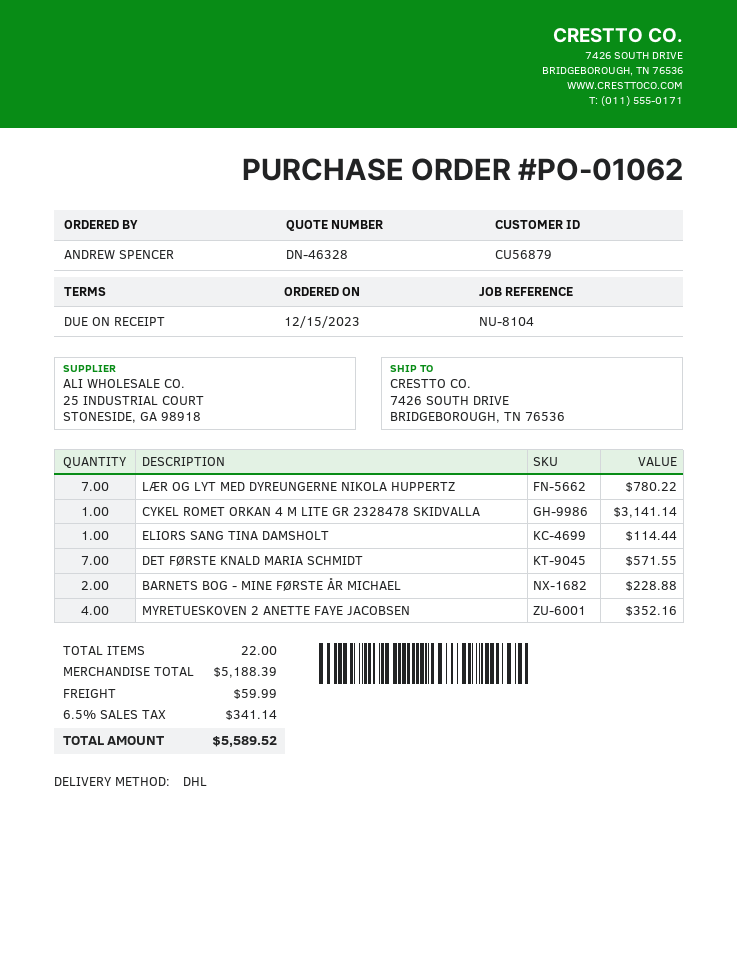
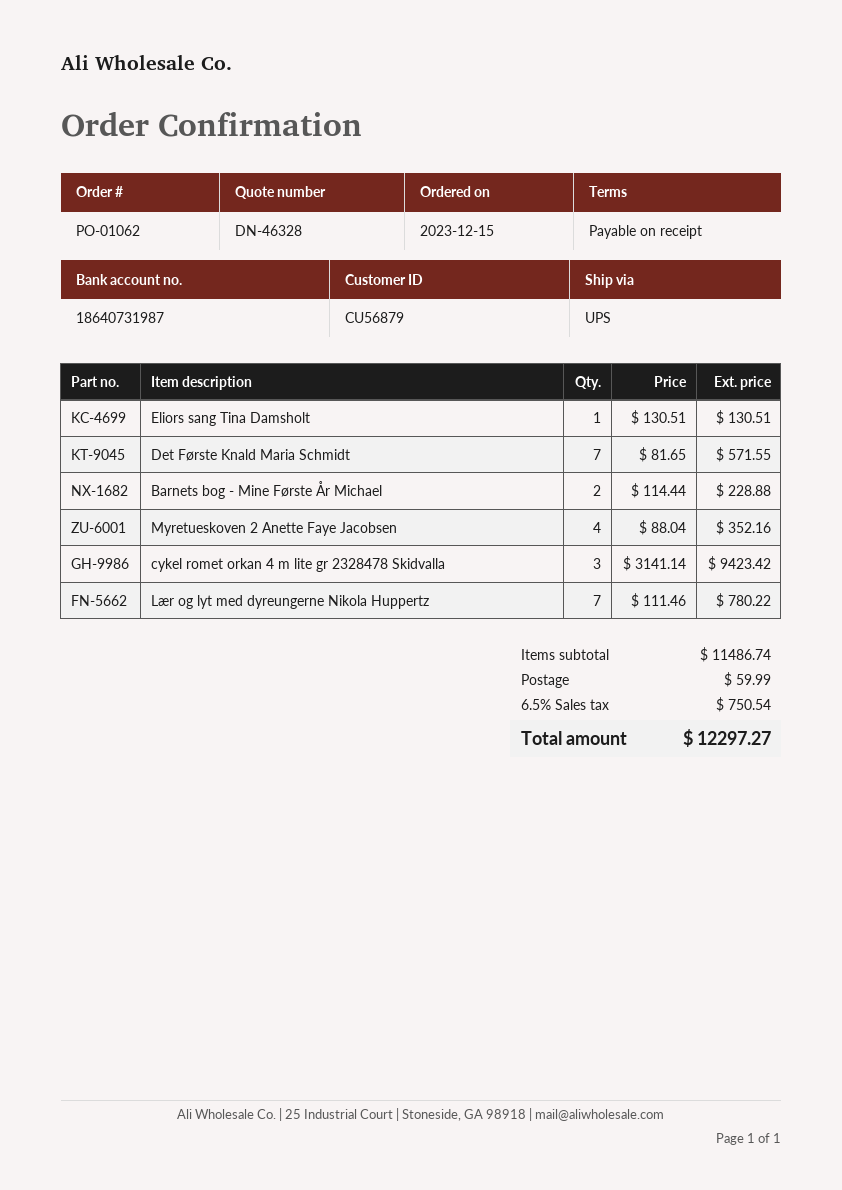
shipping method: DHL -> UPS
CYKEL ROMET ORKAN 4 M LITE GR 2328478 SKIDVALLA: 1 for 3141.14 -> 3 for 9423.42
ELIORS SANG TINA DAMSHOLT: 1 for 114.44 -> 1 for 130.51
subtotal: 5188.39 -> 11486.74
tax: 6.5% = 341.14 -> 6.5% = 750.54
total: 5589.52 -> 12297.27

